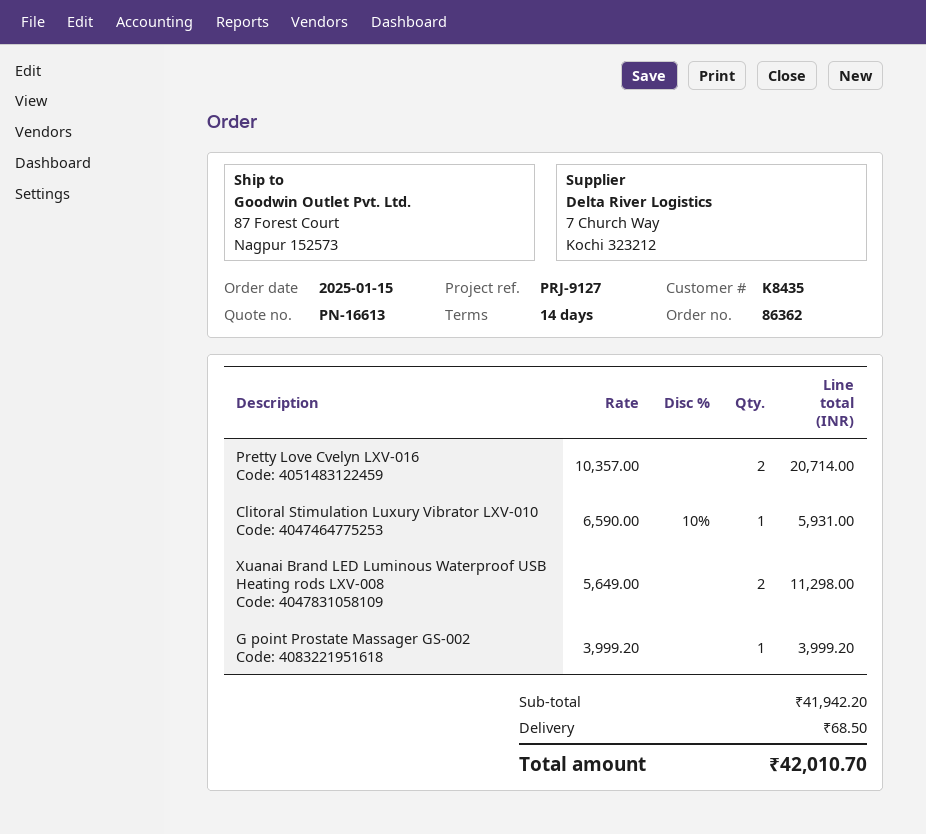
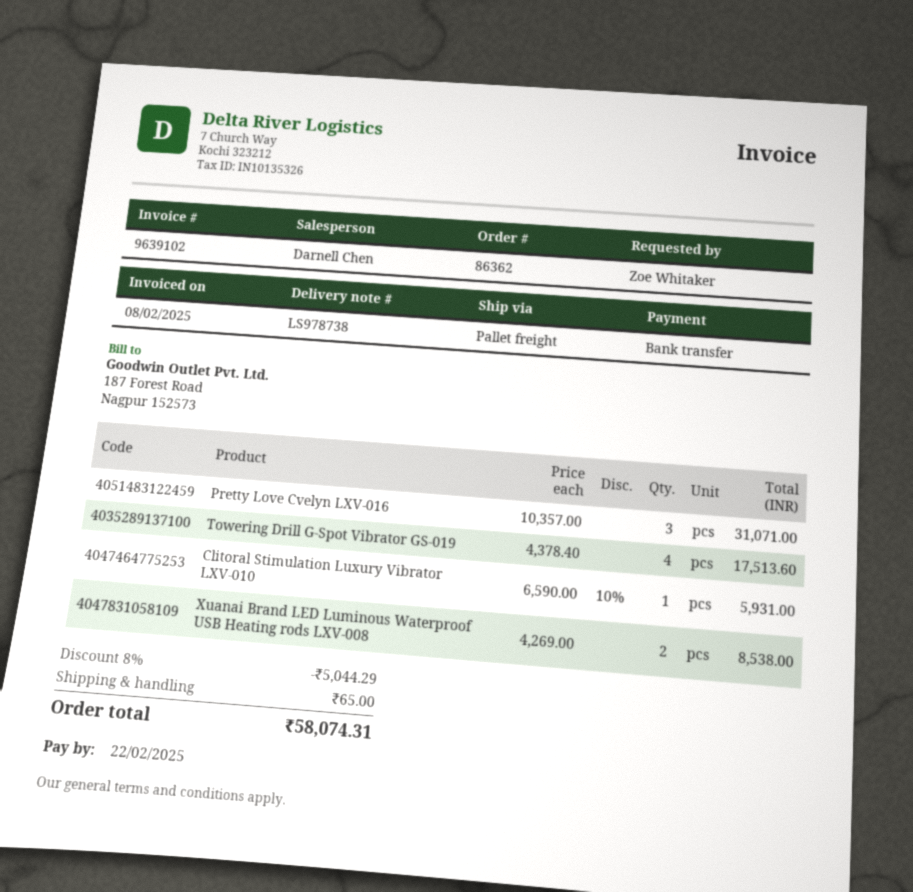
Pretty Love Cvelyn LXV-016: 2 x 10357.00 = 20714.00 -> 3 x 10357.00 = 31071.00
Xuanai Brand LED Luminous Waterproof USB Heating rods LXV-008: 2 x 5649.00 = 11298.00 -> 2 x 4269.00 = 8538.00
G point Prostate Massager GS-002: 1 x 3999.20 = 3999.20 -> none
Towering Drill G-Spot Vibrator GS-019: none -> 4 x 4378.40 = 17513.60
discount: none -> 8% = 5044.29
shipping: 68.50 -> 65.00
total: 42010.70 -> 58074.31

